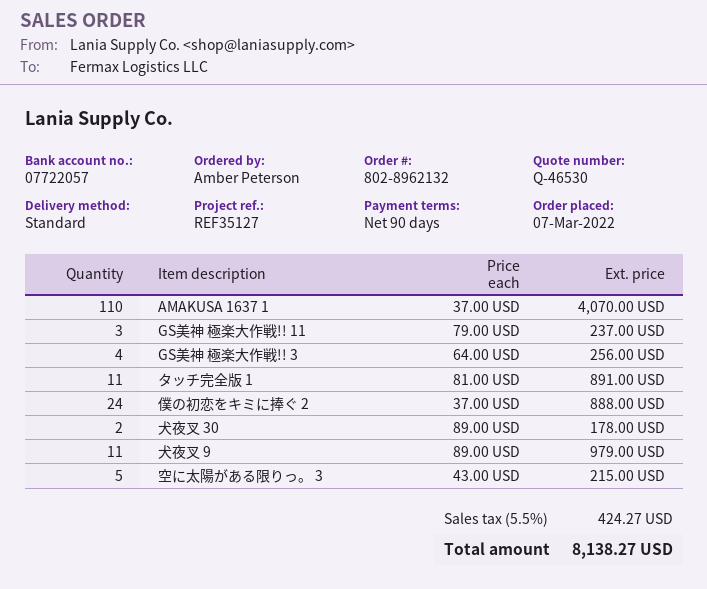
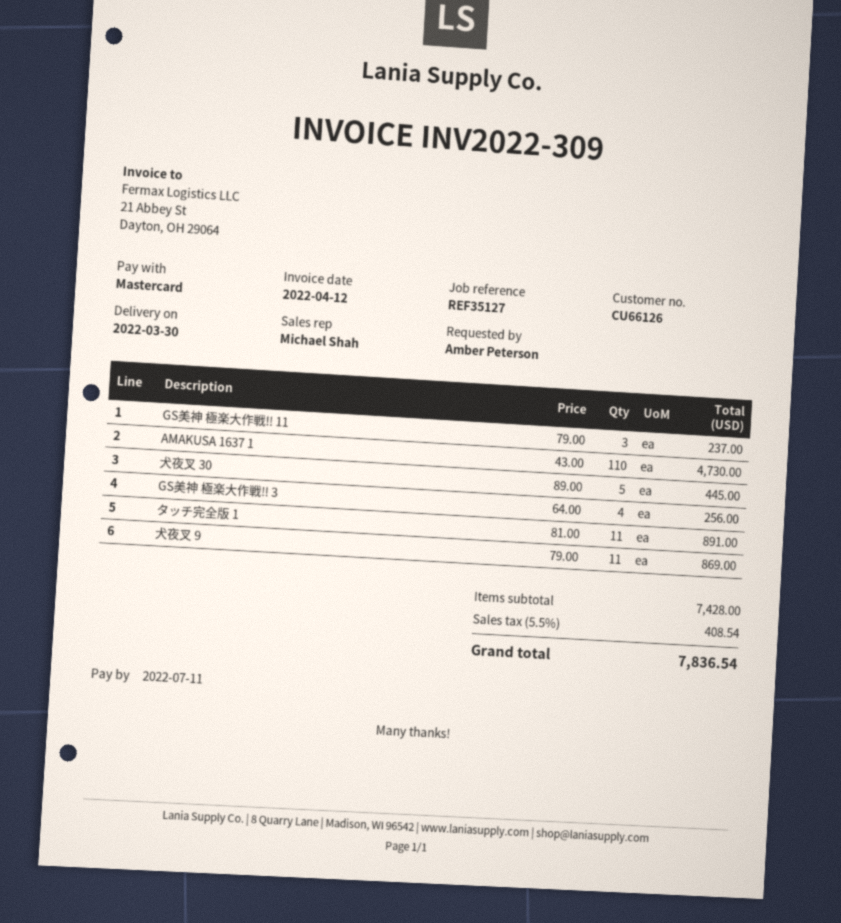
AMAKUSA 1637 1: 110 x 37.00 = 4070.00 -> 110 x 43.00 = 4730.00
僕の初恋をキミに捧ぐ 2: 24 x 37.00 = 888.00 -> none
犬夜叉 30: 2 x 89.00 = 178.00 -> 5 x 89.00 = 445.00
犬夜叉 9: 11 x 89.00 = 979.00 -> 11 x 79.00 = 869.00
空に太陽がある限りっ。 3: 5 x 43.00 = 215.00 -> none
tax: 5.5% = 424.27 -> 5.5% = 408.54
total: 8138.27 -> 7836.54

